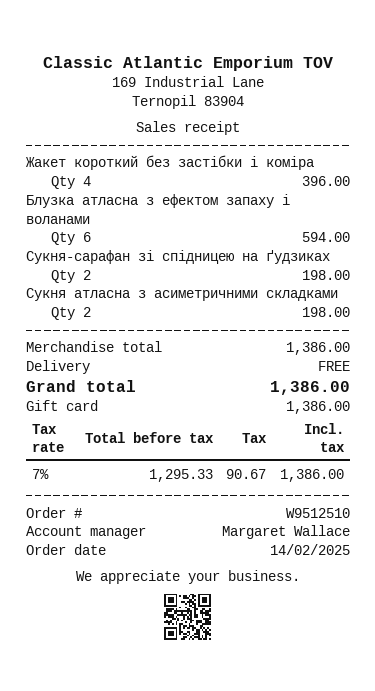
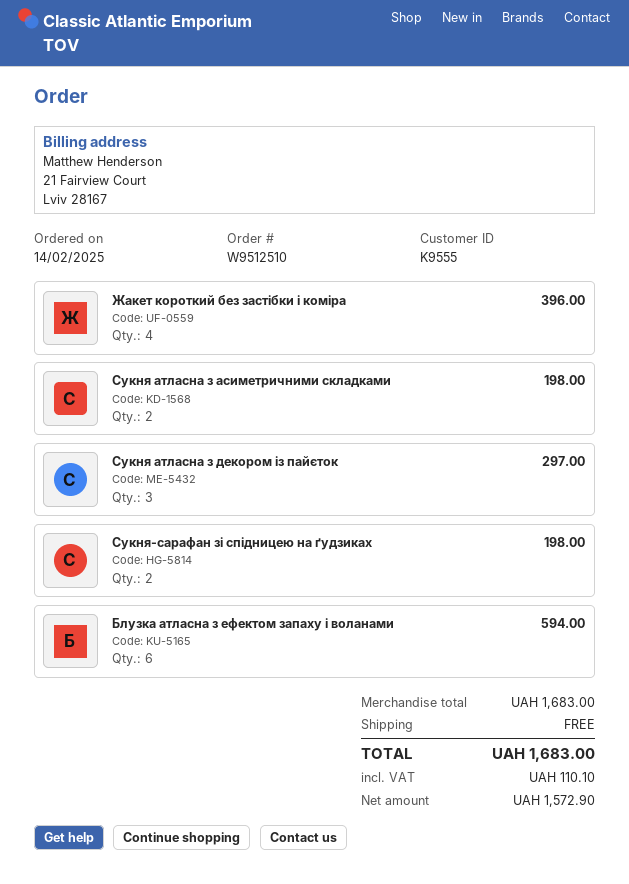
Сукня атласна з декором із пайєток: none -> 3 for 297.00
subtotal: 1386.00 -> 1683.00
net: 1295.33 -> 1572.90
tax: 90.67 -> 110.10
total: 1386.00 -> 1683.00

